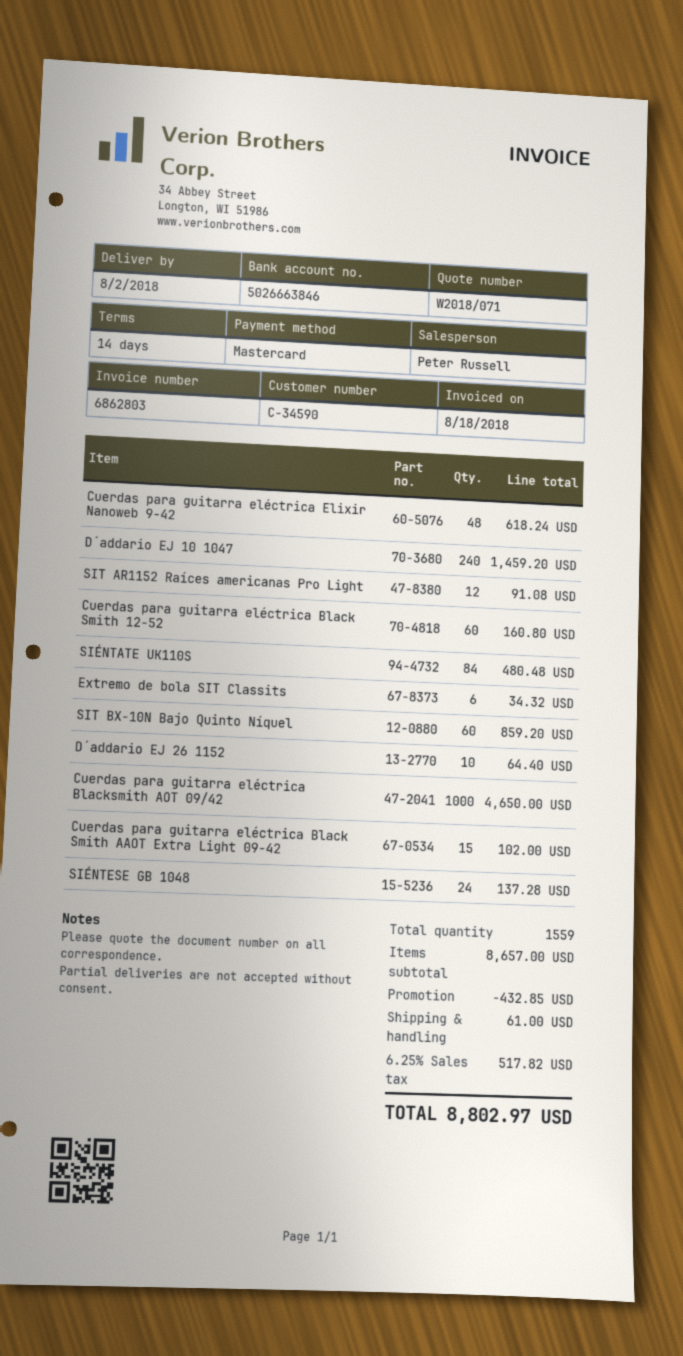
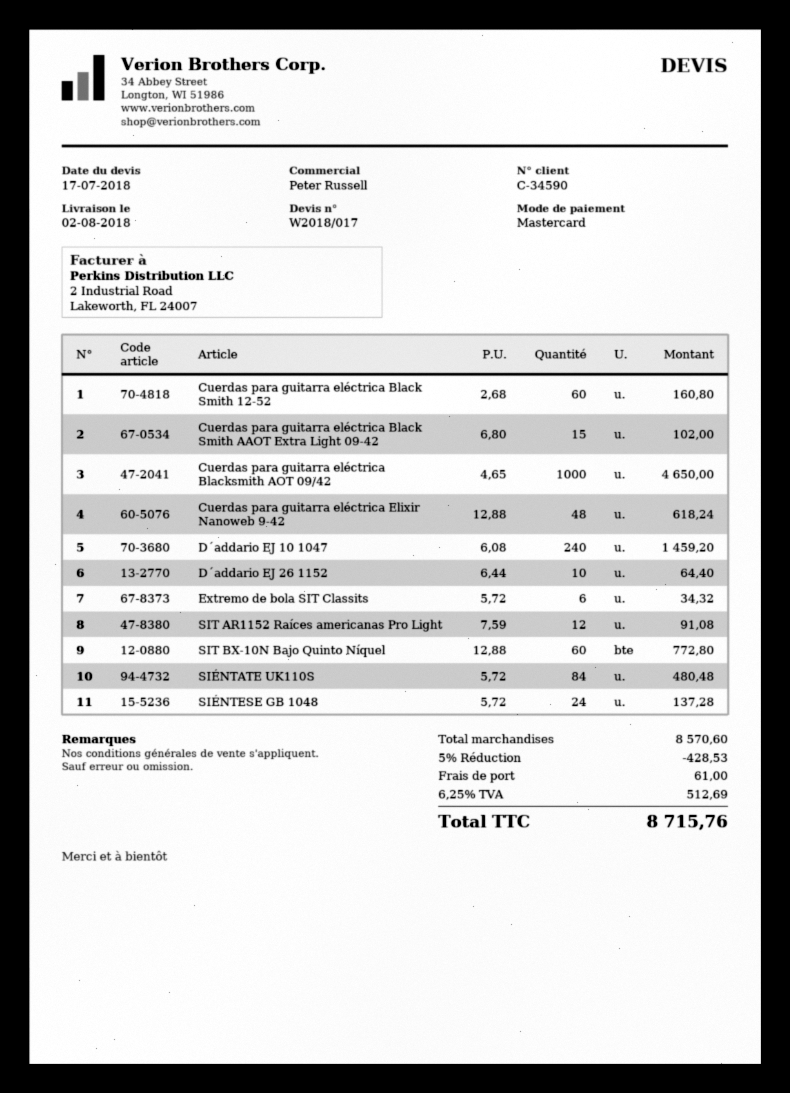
quote number: W2018/071 -> W2018/017
SIT BX-10N Bajo Quinto Níquel: 60 for 859.20 -> 60 for 772.80
subtotal: 8657.00 -> 8570.60
discount: 432.85 -> 428.53
tax: 6.25% = 517.82 -> 6.25% = 512.69
total: 8802.97 -> 8715.76

